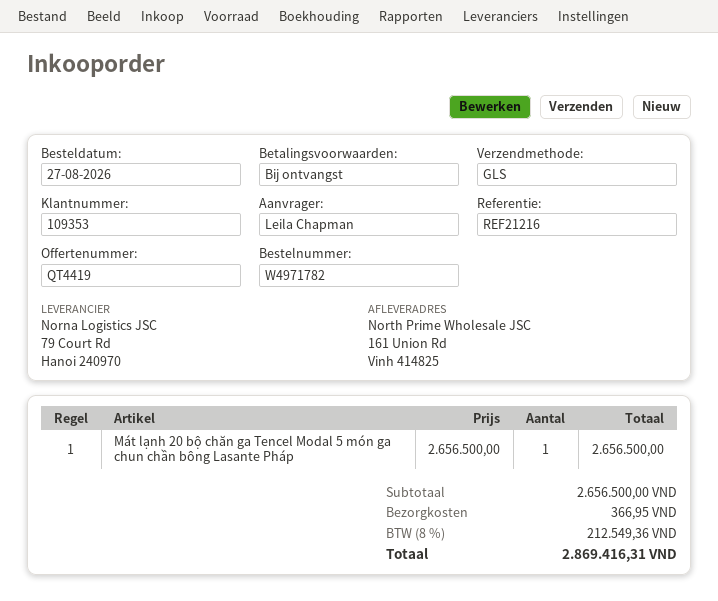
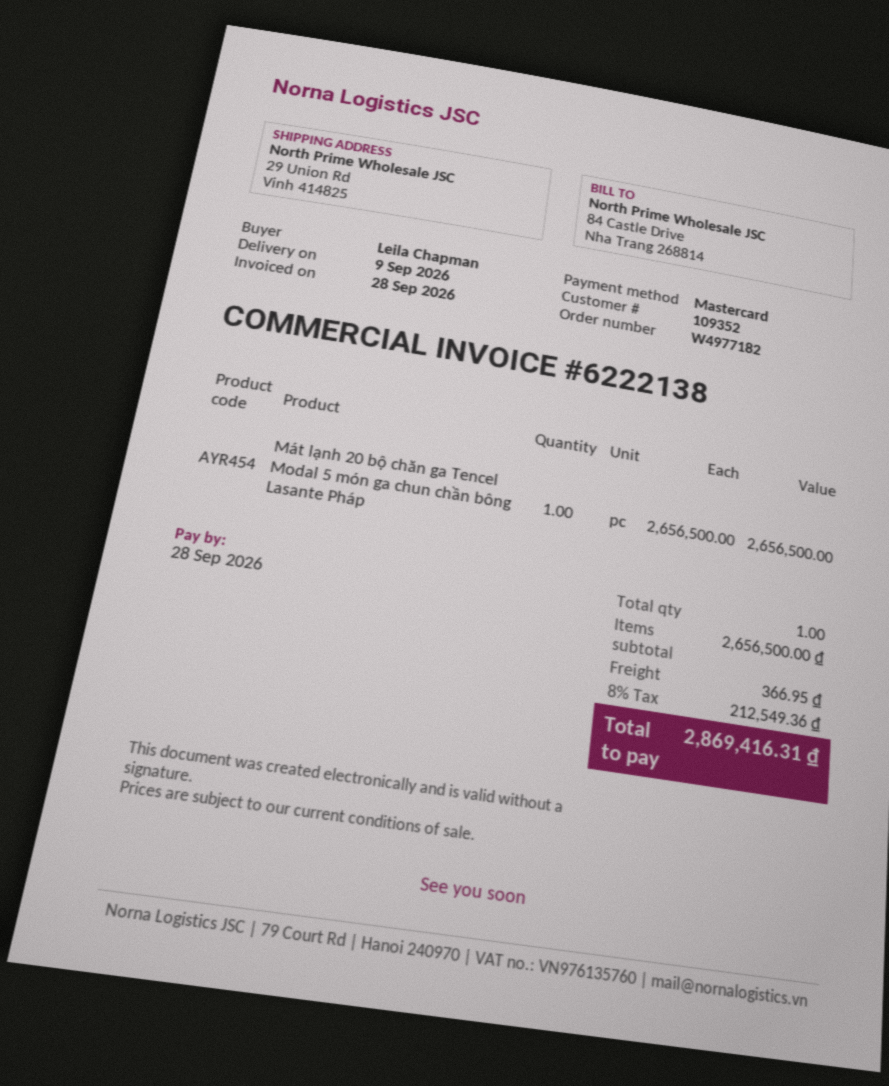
order number: W4971782 -> W4977182
customer number: 109353 -> 109352
ship to: 161 Union Rd, Vinh 414825 -> 29 Union Rd, Vinh 414825

